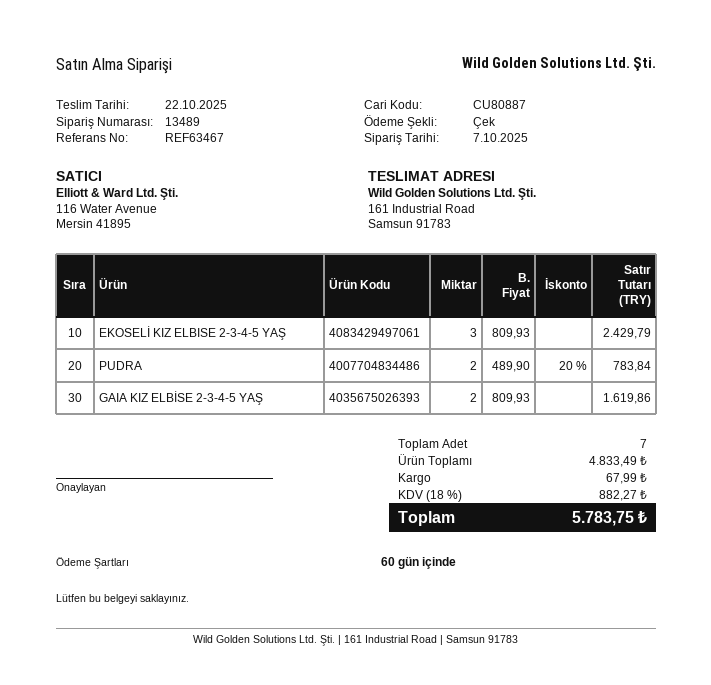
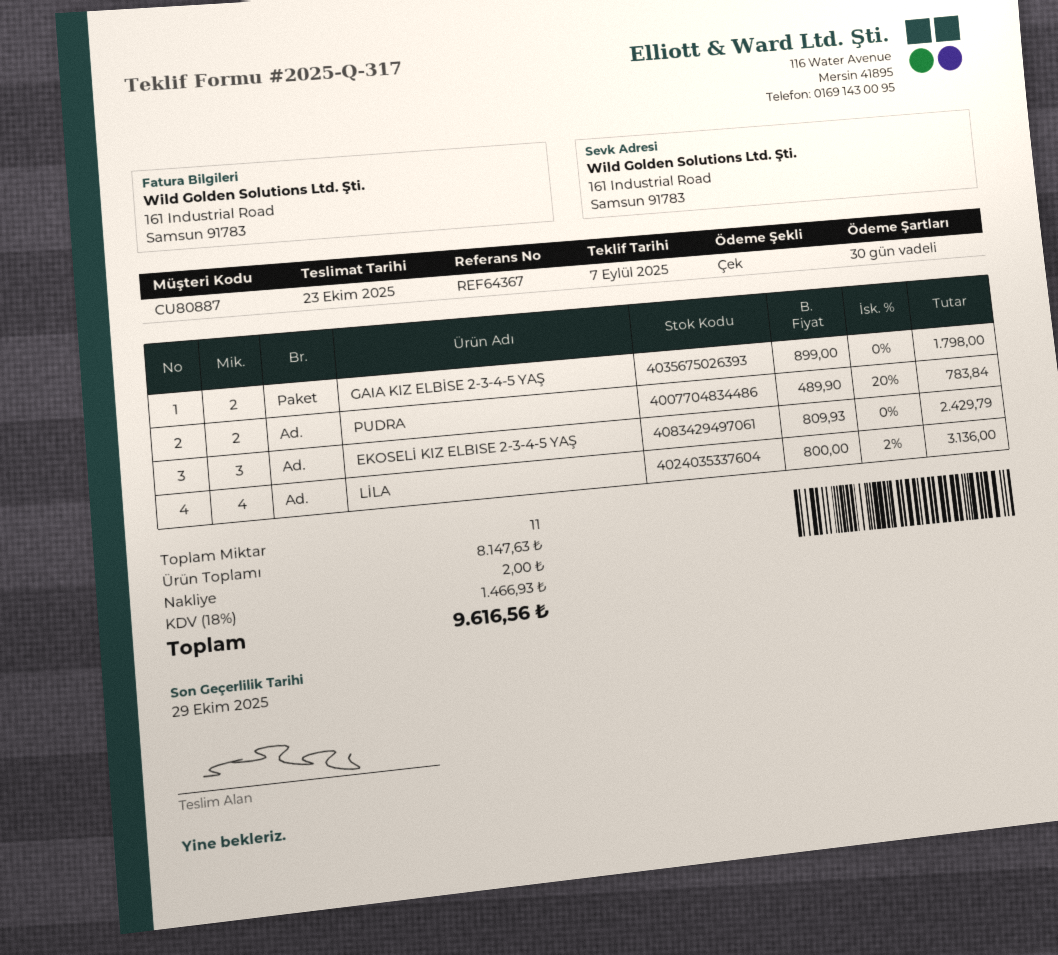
delivery date: 2025-10-22 -> 2025-10-23
payment terms: 60 days -> 30 days
reference: REF63467 -> REF64367
GAIA KIZ ELBİSE 2-3-4-5 YAŞ: 2 x 809.93 = 1619.86 -> 2 x 899.00 = 1798.00
LİLA: none -> 4 x 800.00 - 2% = 3136.00
total quantity: 7 -> 11
subtotal: 4833.49 -> 8147.63
shipping: 67.99 -> 2.00
tax: 18% = 882.27 -> 18% = 1466.93
total: 5783.75 -> 9616.56

